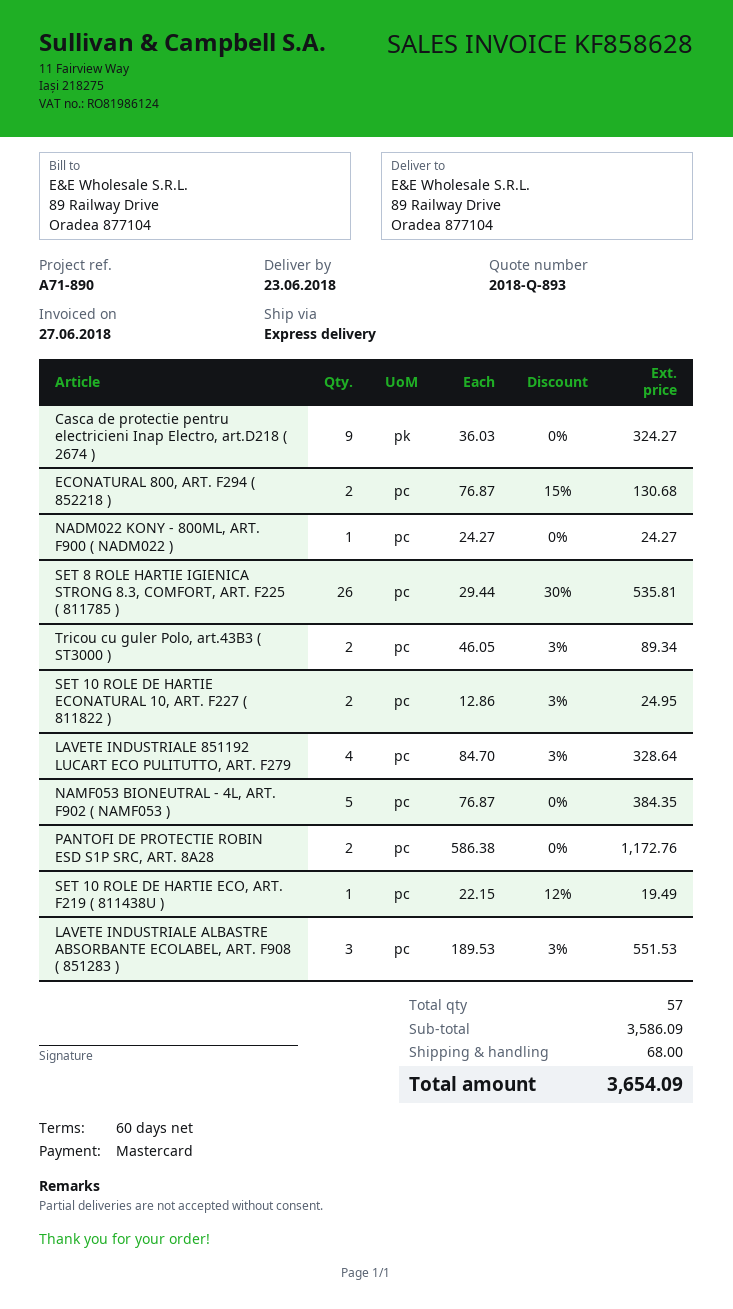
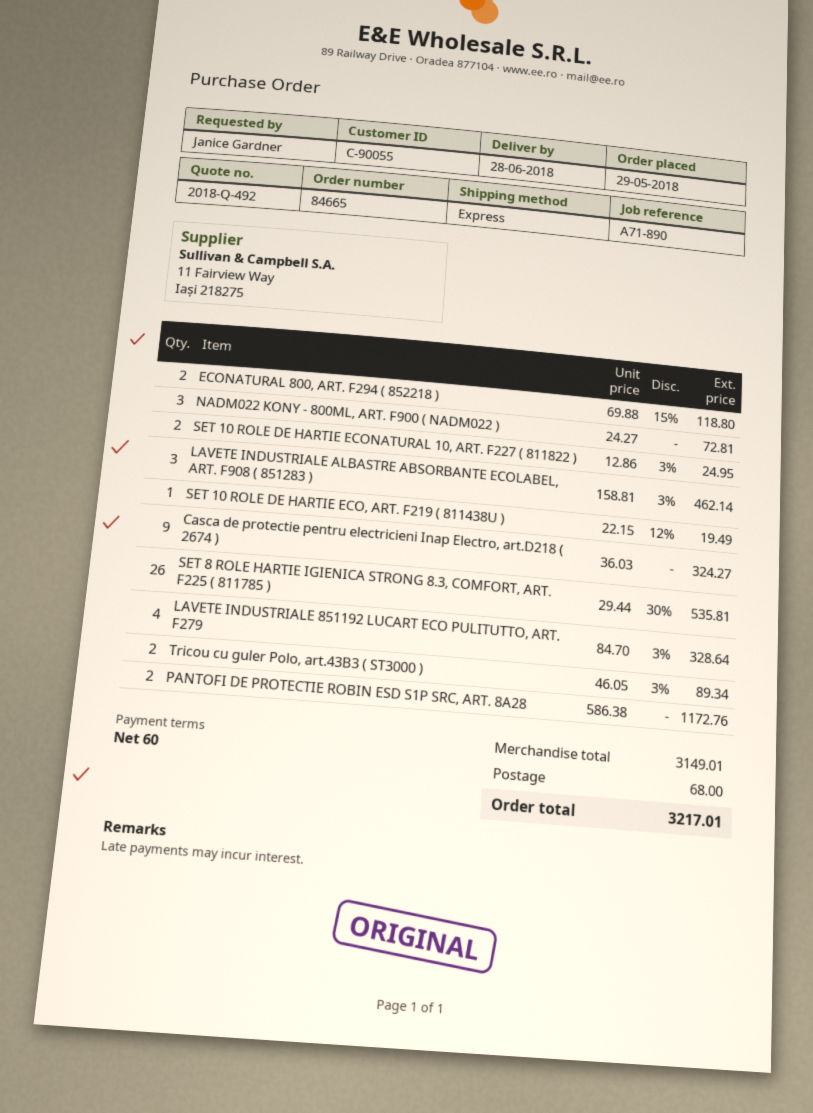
quote number: 2018-Q-893 -> 2018-Q-492
delivery date: 2018-06-23 -> 2018-06-28
ECONATURAL 800, ART. F294 ( 852218 ): 2 x 76.87 - 15% = 130.68 -> 2 x 69.88 - 15% = 118.80
NADM022 KONY - 800ML, ART. F900 ( NADM022 ): 1 x 24.27 = 24.27 -> 3 x 24.27 = 72.81
NAMF053 BIONEUTRAL - 4L, ART. F902 ( NAMF053 ): 5 x 76.87 = 384.35 -> none
LAVETE INDUSTRIALE ALBASTRE ABSORBANTE ECOLABEL, ART. F908 ( 851283 ): 3 x 189.53 - 3% = 551.53 -> 3 x 158.81 - 3% = 462.14
subtotal: 3586.09 -> 3149.01
total: 3654.09 -> 3217.01

